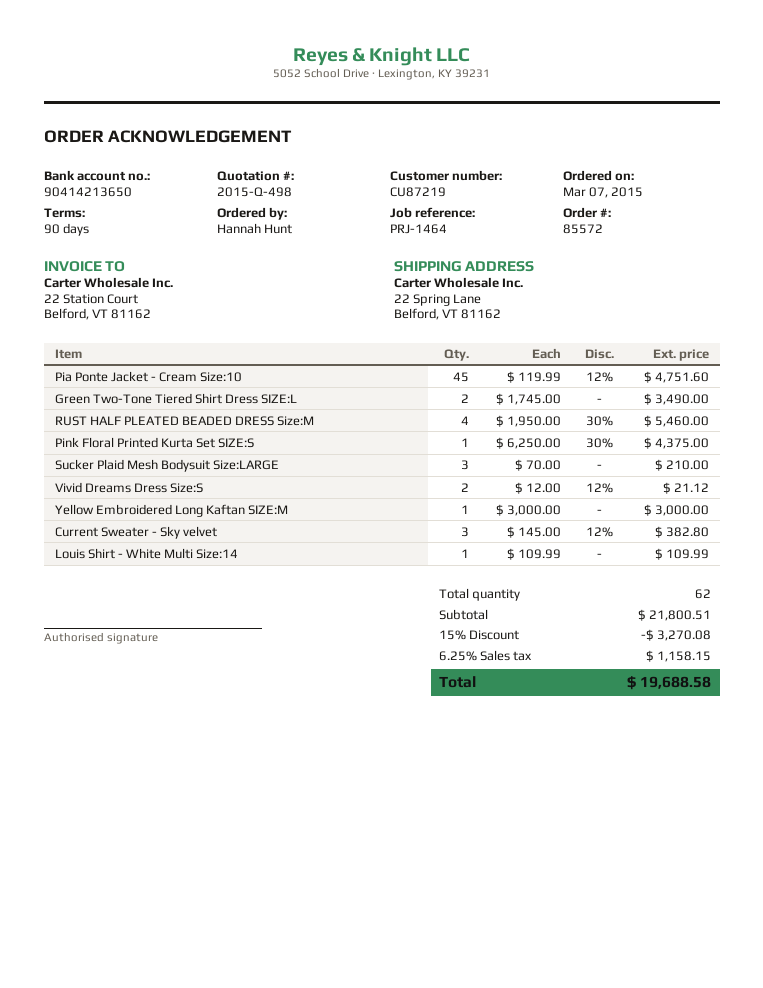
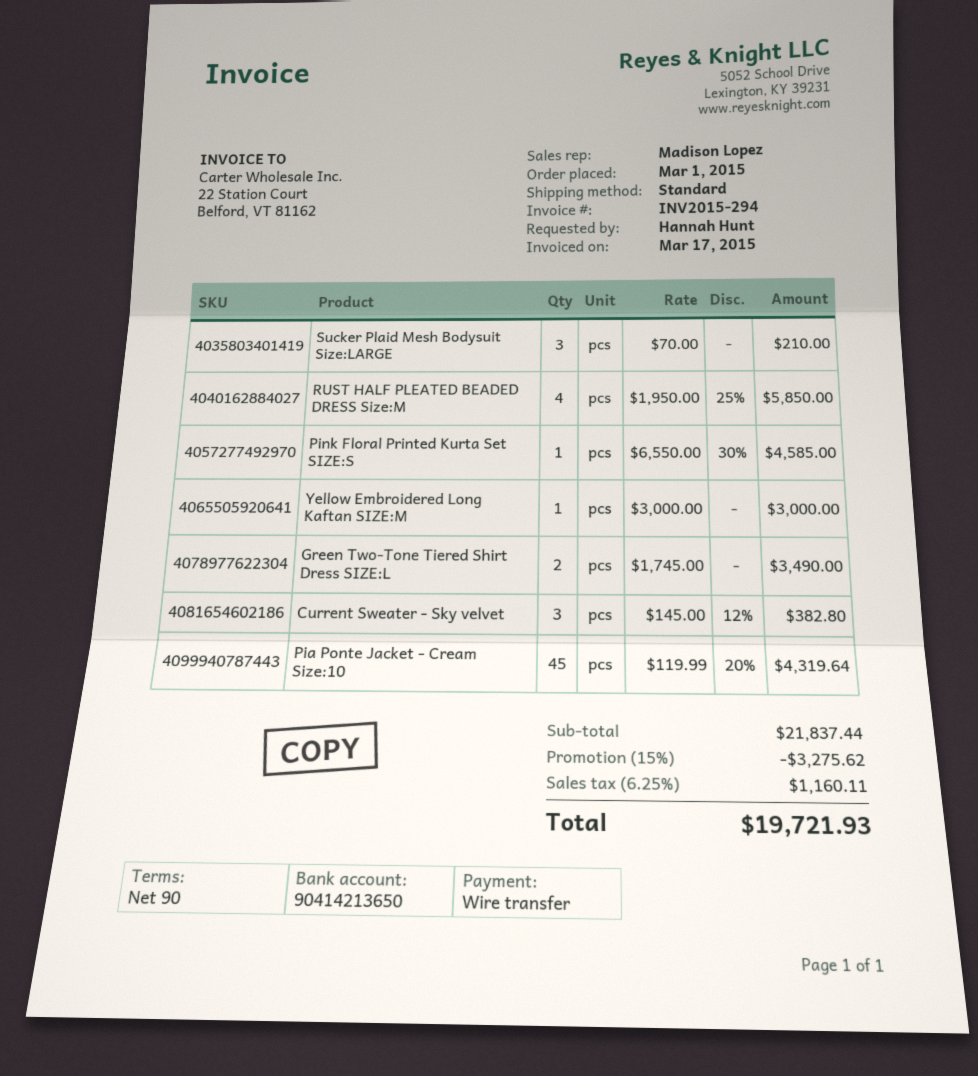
order date: 2015-03-07 -> 2015-03-01
Pia Ponte Jacket - Cream Size:10: 45 x 119.99 - 12% = 4751.60 -> 45 x 119.99 - 20% = 4319.64
RUST HALF PLEATED BEADED DRESS Size:M: 4 x 1950.00 - 30% = 5460.00 -> 4 x 1950.00 - 25% = 5850.00
Pink Floral Printed Kurta Set SIZE:S: 1 x 6250.00 - 30% = 4375.00 -> 1 x 6550.00 - 30% = 4585.00
Vivid Dreams Dress Size:S: 2 x 12.00 - 12% = 21.12 -> none
Louis Shirt - White Multi Size:14: 1 x 109.99 = 109.99 -> none
subtotal: 21800.51 -> 21837.44
discount: 15% = 3270.08 -> 15% = 3275.62
tax: 6.25% = 1158.15 -> 6.25% = 1160.11
total: 19688.58 -> 19721.93

